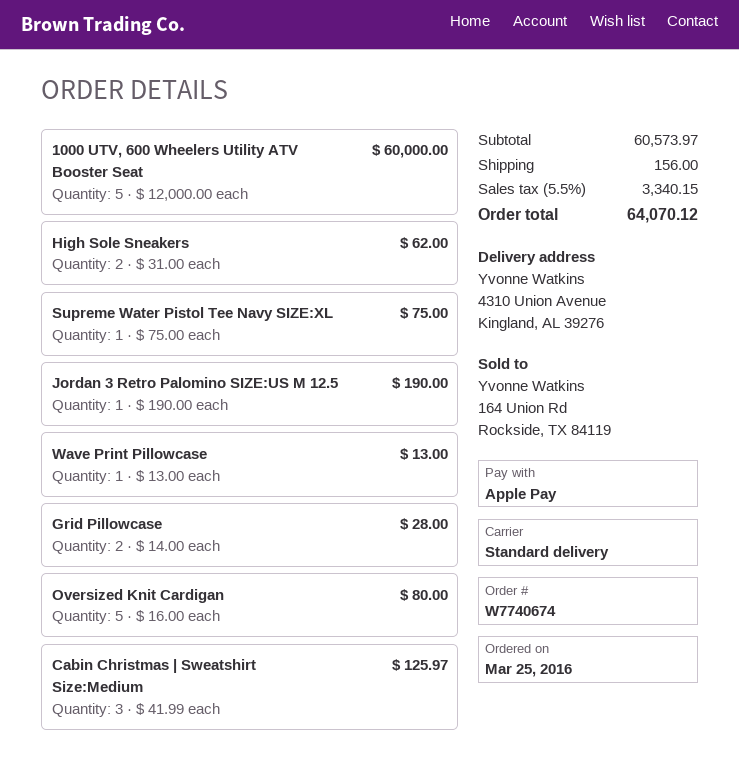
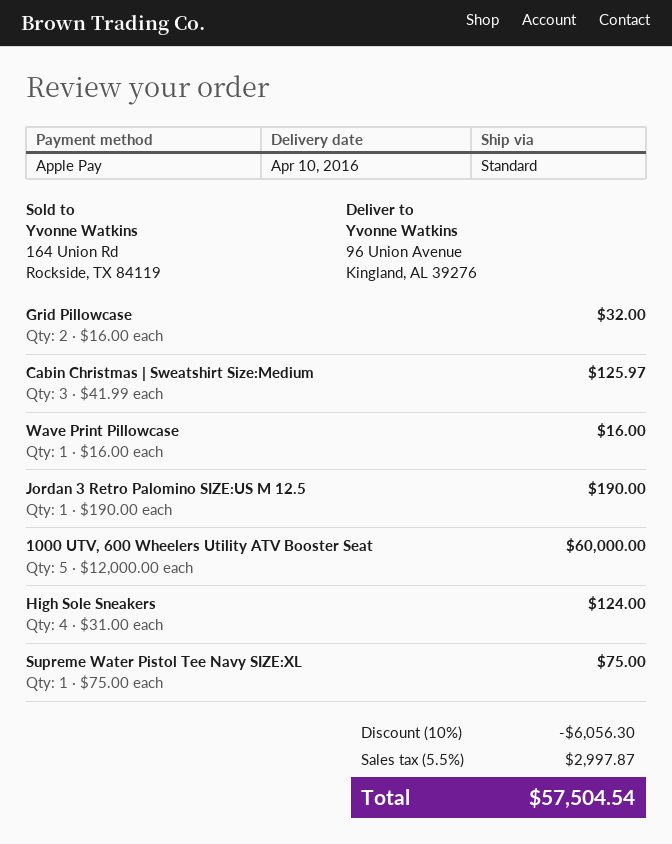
ship to: 4310 Union Avenue, Kingland, AL 39276 -> 96 Union Avenue, Kingland, AL 39276
High Sole Sneakers: 2 x 31.00 = 62.00 -> 4 x 31.00 = 124.00
Wave Print Pillowcase: 1 x 13.00 = 13.00 -> 1 x 16.00 = 16.00
Grid Pillowcase: 2 x 14.00 = 28.00 -> 2 x 16.00 = 32.00
Oversized Knit Cardigan: 5 x 16.00 = 80.00 -> none
discount: none -> 10% = 6056.30
shipping: 156.00 -> none
tax: 5.5% = 3340.15 -> 5.5% = 2997.87
total: 64070.12 -> 57504.54

